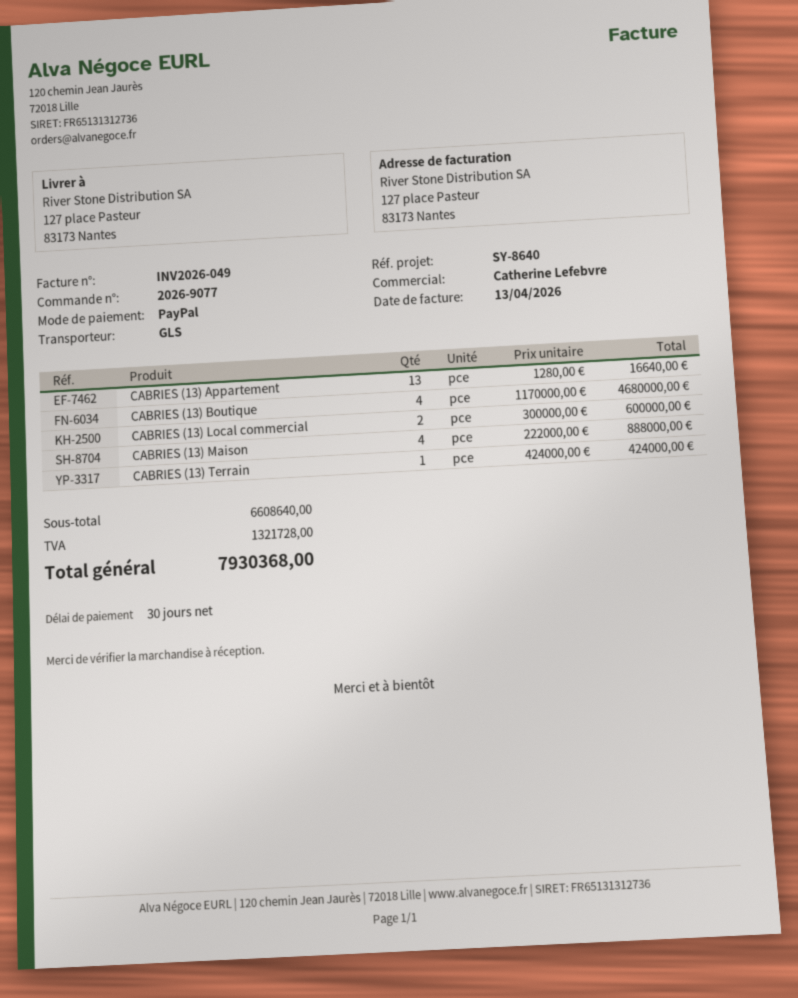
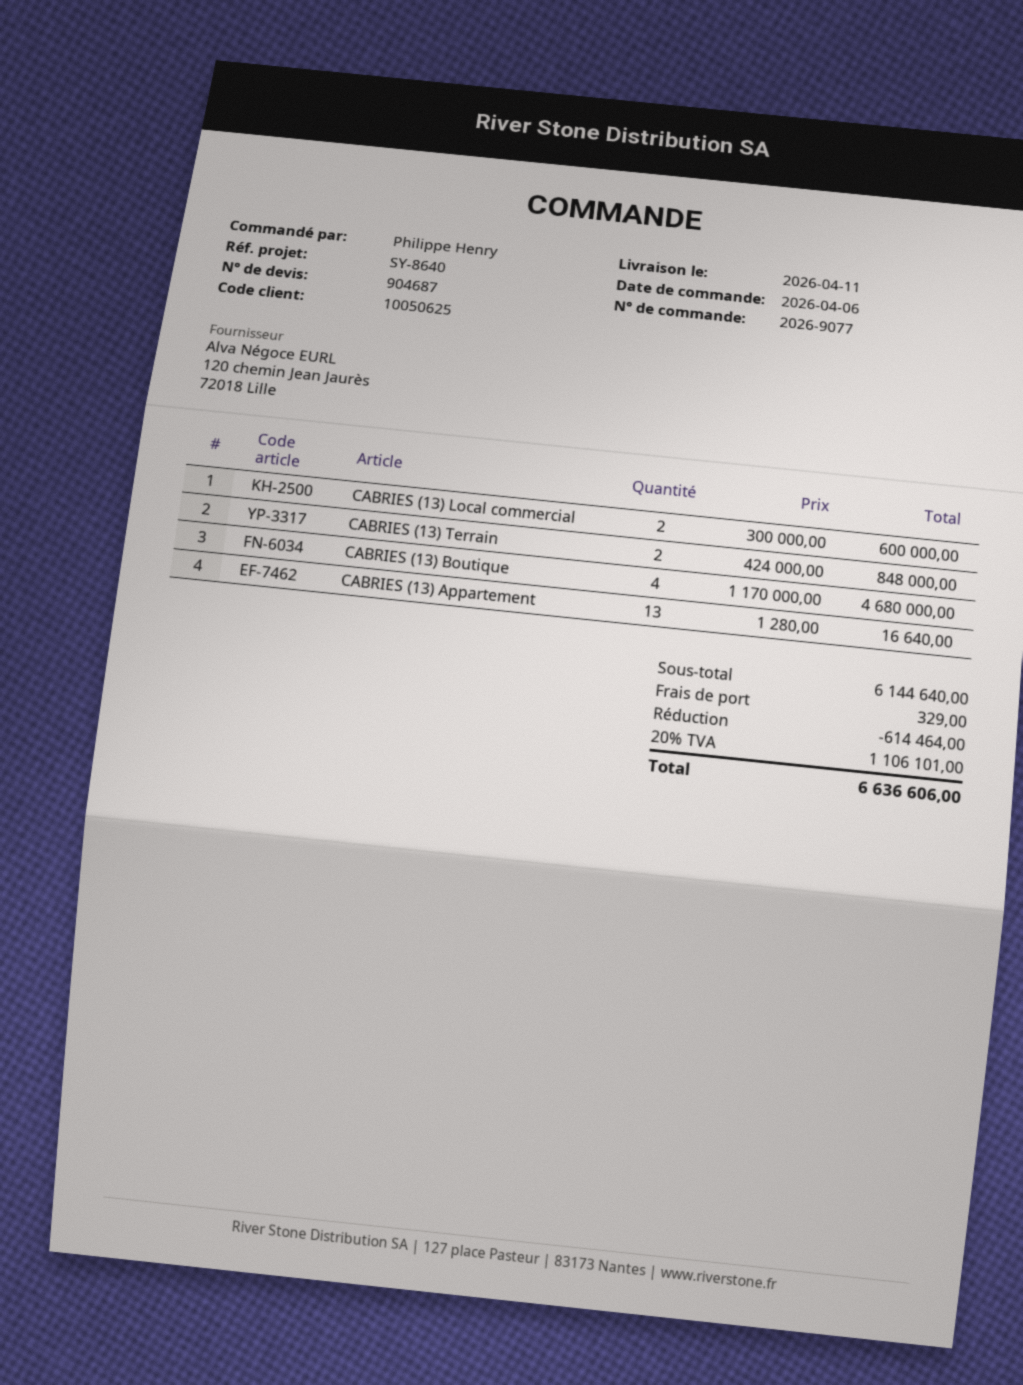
CABRIES (13) Maison: 4 x 222000.00 = 888000.00 -> none
CABRIES (13) Terrain: 1 x 424000.00 = 424000.00 -> 2 x 424000.00 = 848000.00
subtotal: 6608640.00 -> 6144640.00
discount: none -> 614464.00
shipping: none -> 329.00
tax: 1321728.00 -> 1106101.00
total: 7930368.00 -> 6636606.00

